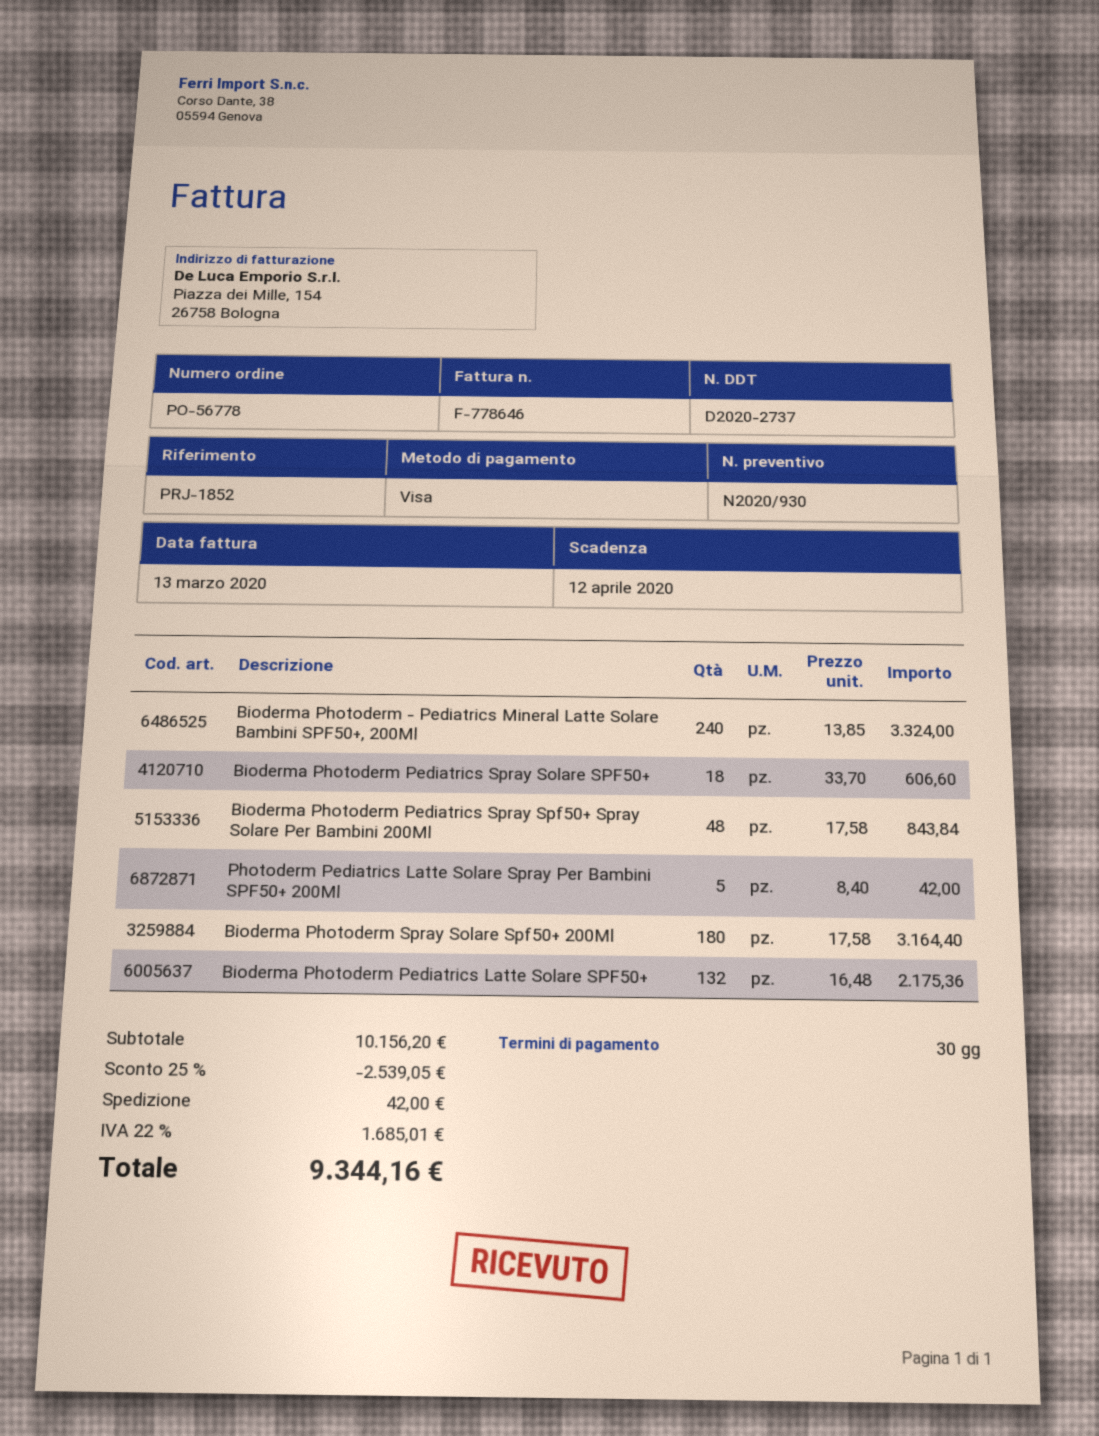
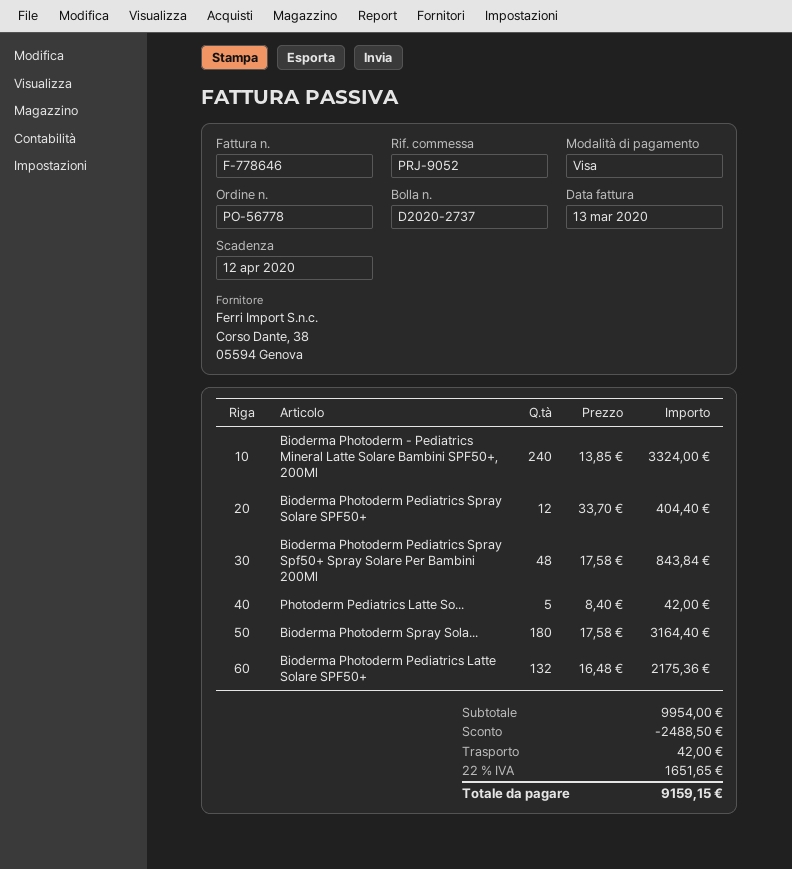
reference: PRJ-1852 -> PRJ-9052
Bioderma Photoderm Pediatrics Spray Solare SPF50+: 18 x 33.70 = 606.60 -> 12 x 33.70 = 404.40
subtotal: 10156.20 -> 9954.00
discount: 2539.05 -> 2488.50
tax: 22% = 1685.01 -> 22% = 1651.65
total: 9344.16 -> 9159.15

